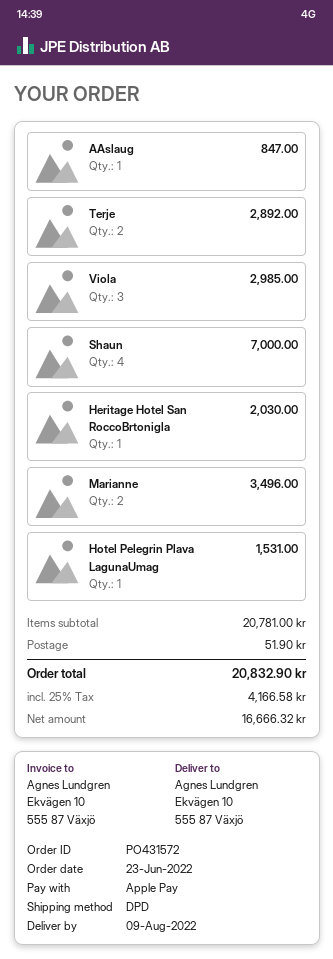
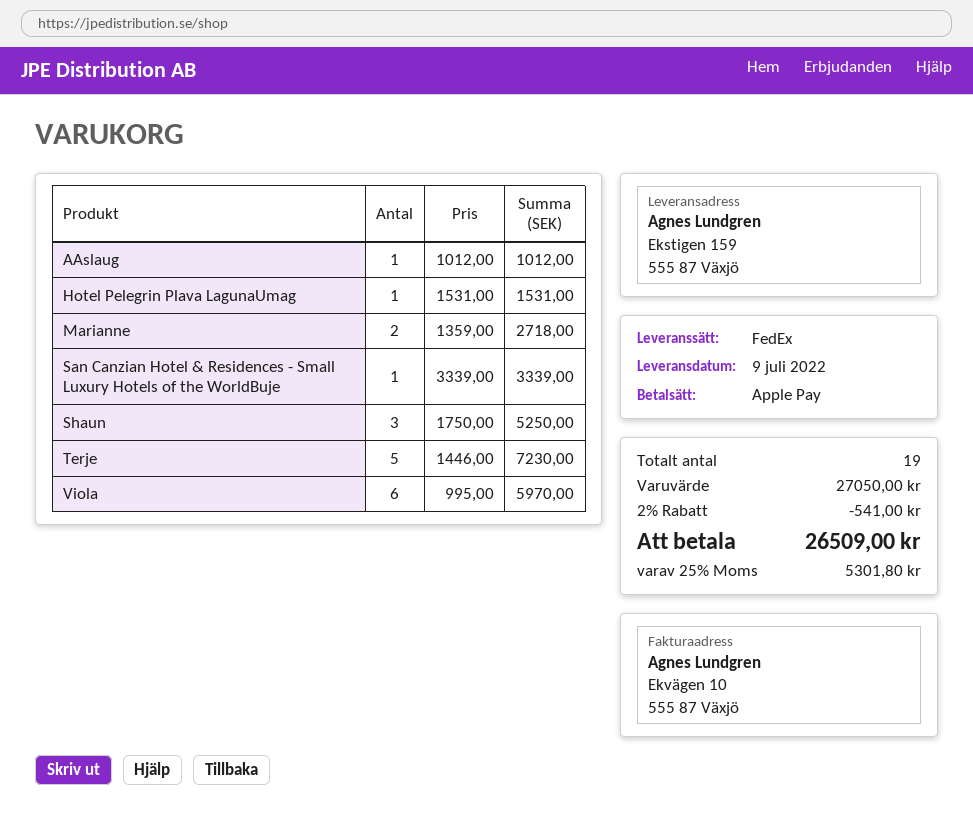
delivery date: 2022-08-09 -> 2022-07-09
shipping method: DPD -> FedEx
ship to: Ekvägen 10, 555 87 Växjö -> Ekstigen 159, 555 87 Växjö
AAslaug: 1 for 847.00 -> 1 for 1012.00
Terje: 2 for 2892.00 -> 5 for 7230.00
Viola: 3 for 2985.00 -> 6 for 5970.00
Shaun: 4 for 7000.00 -> 3 for 5250.00
Heritage Hotel San RoccoBrtonigla: 1 for 2030.00 -> none
Marianne: 2 for 3496.00 -> 2 for 2718.00
San Canzian Hotel & Residences - Small Luxury Hotels of the WorldBuje: none -> 1 for 3339.00
subtotal: 20781.00 -> 27050.00
discount: none -> 2% = 541.00
shipping: 51.90 -> none
tax: 25% = 4166.58 -> 25% = 5301.80
total: 20832.90 -> 26509.00

